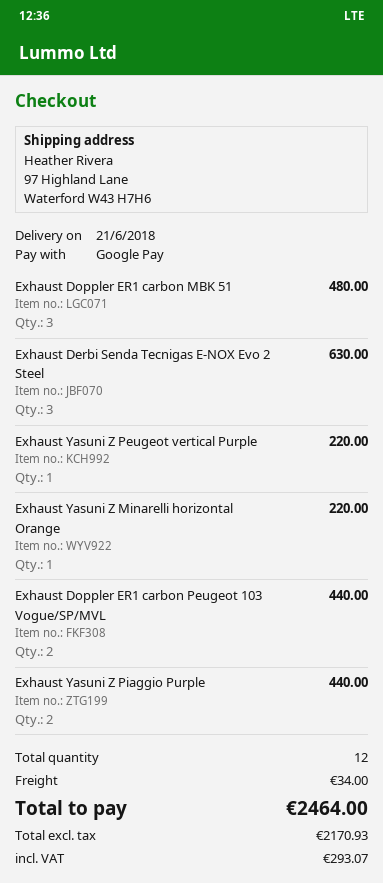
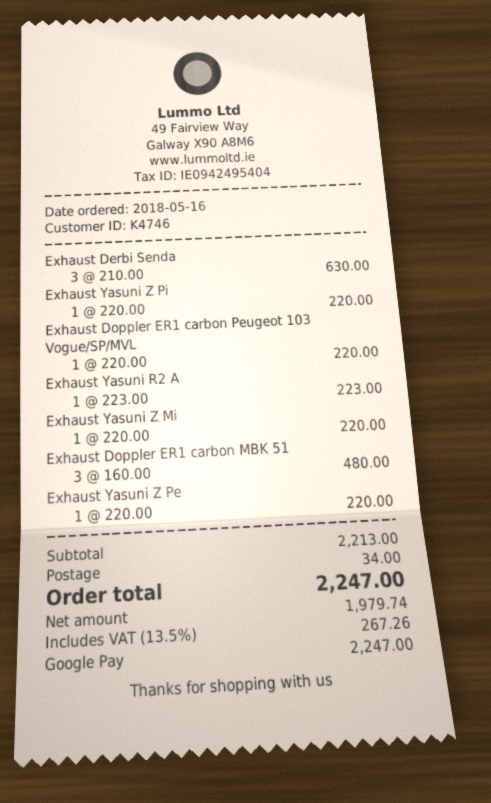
Exhaust Doppler ER1 carbon Peugeot 103 Vogue/SP/MVL: 2 for 440.00 -> 1 for 220.00
Exhaust Yasuni Z Piaggio Purple: 2 for 440.00 -> 1 for 220.00
Exhaust Yasuni R2 A: none -> 1 for 223.00
net: 2170.93 -> 1979.74
tax: 293.07 -> 267.26
total: 2464.00 -> 2247.00

